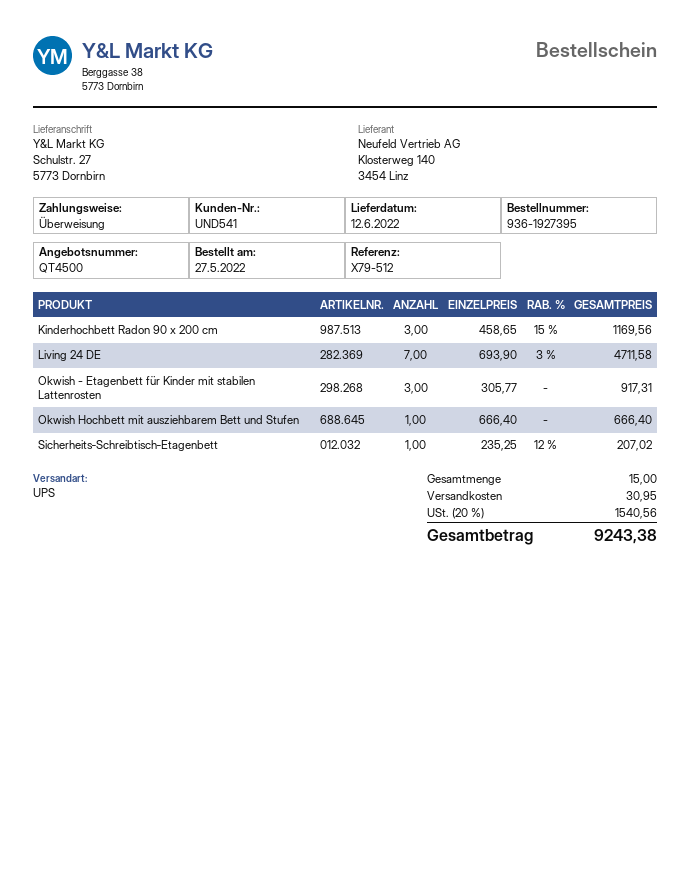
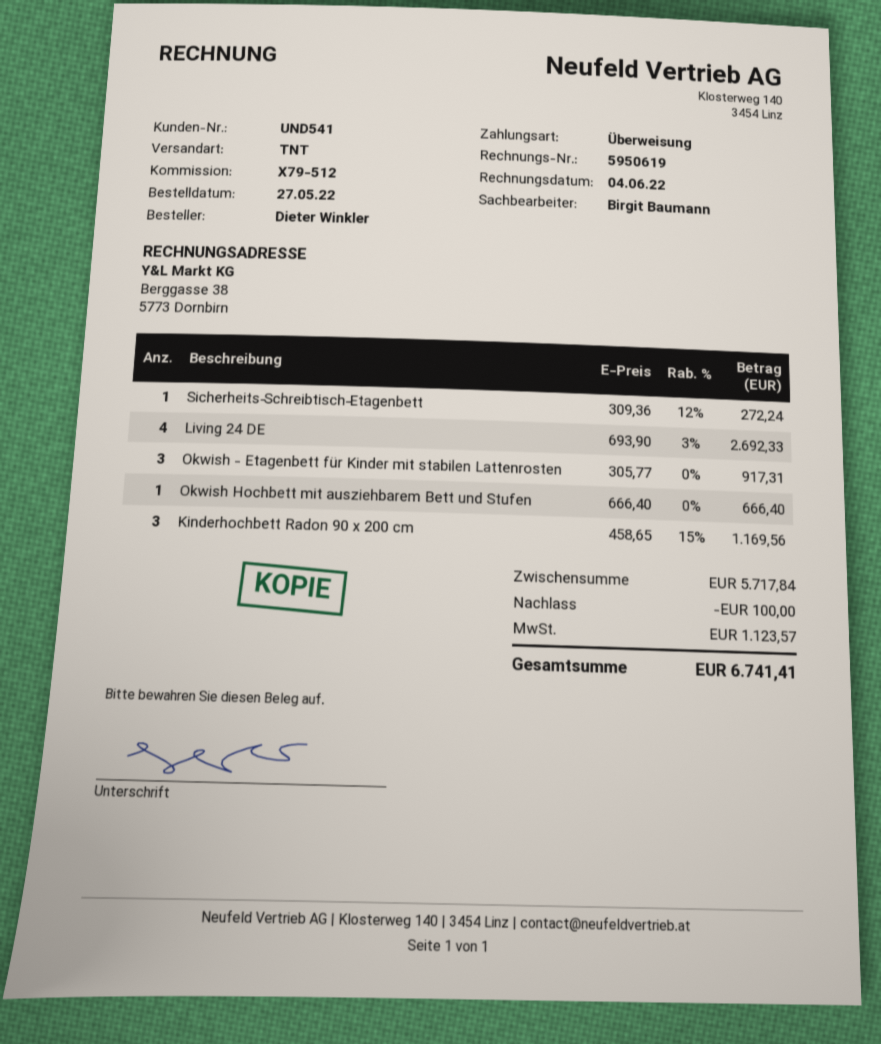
shipping method: UPS -> TNT
Living 24 DE: 7 x 693.90 - 3% = 4711.58 -> 4 x 693.90 - 3% = 2692.33
Sicherheits‑Schreibtisch‑Etagenbett: 1 x 235.25 - 12% = 207.02 -> 1 x 309.36 - 12% = 272.24
discount: none -> 100.00
shipping: 30.95 -> none
tax: 1540.56 -> 1123.57
total: 9243.38 -> 6741.41

